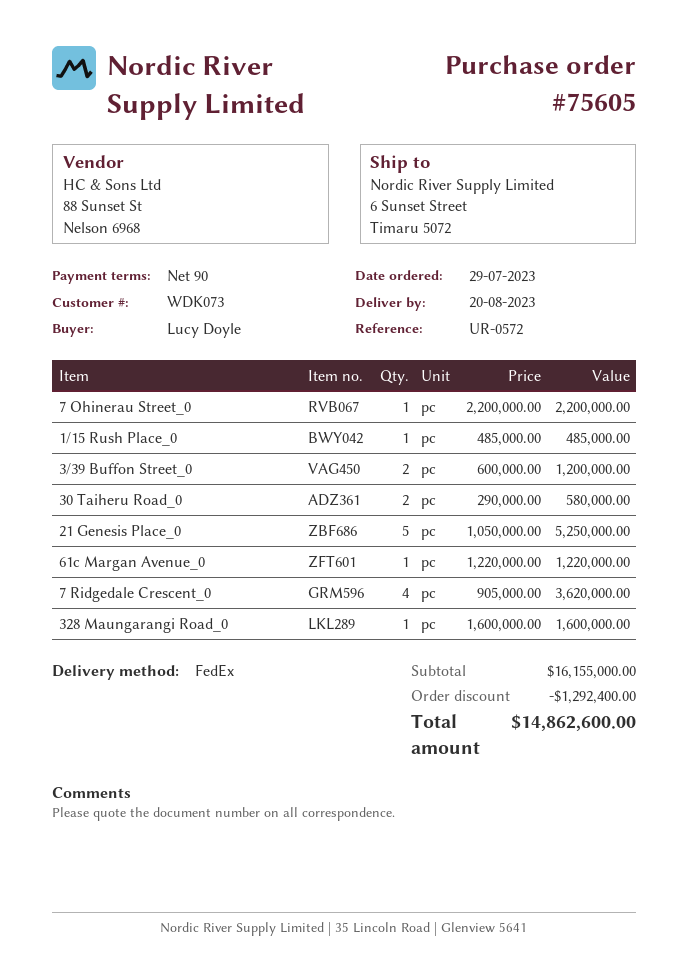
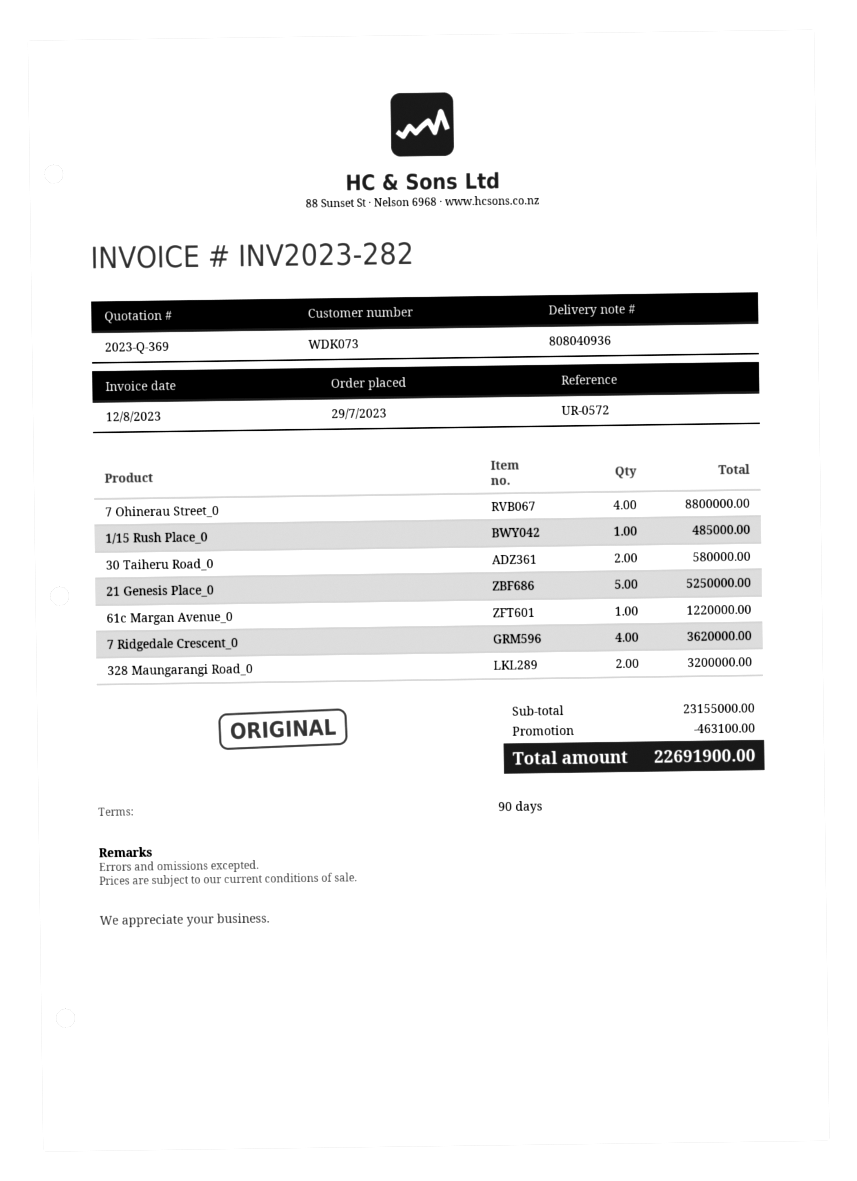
7 Ohinerau Street_0: 1 for 2200000.00 -> 4 for 8800000.00
3/39 Buffon Street_0: 2 for 1200000.00 -> none
328 Maungarangi Road_0: 1 for 1600000.00 -> 2 for 3200000.00
subtotal: 16155000.00 -> 23155000.00
discount: 1292400.00 -> 463100.00
total: 14862600.00 -> 22691900.00

